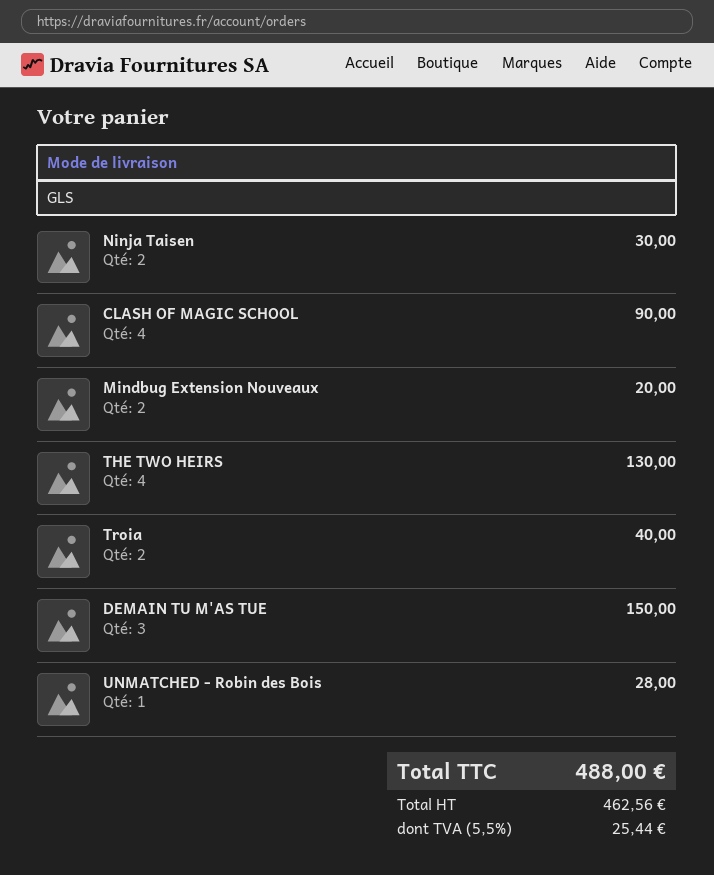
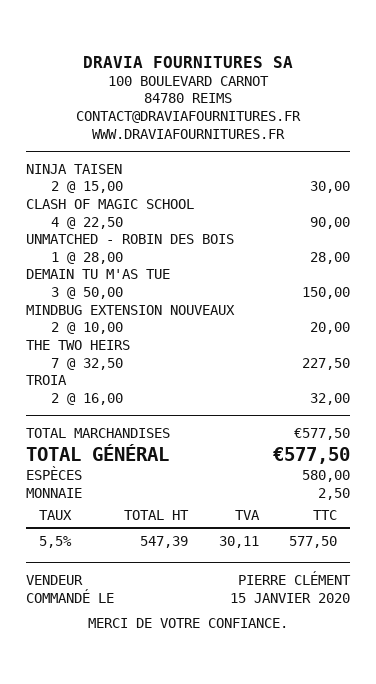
THE TWO HEIRS: 4 for 130.00 -> 7 for 227.50
Troia: 2 for 40.00 -> 2 for 32.00
net: 462.56 -> 547.39
tax: 5.5% = 25.44 -> 5.5% = 30.11
total: 488.00 -> 577.50

